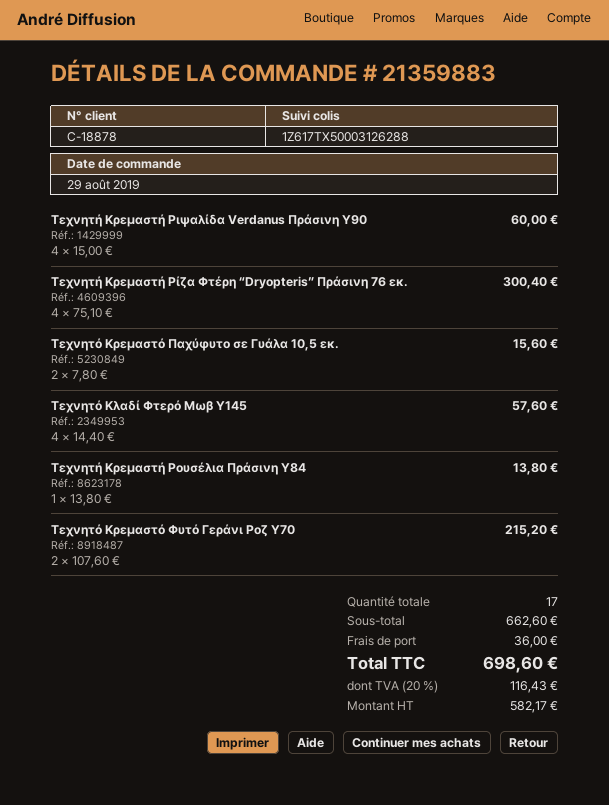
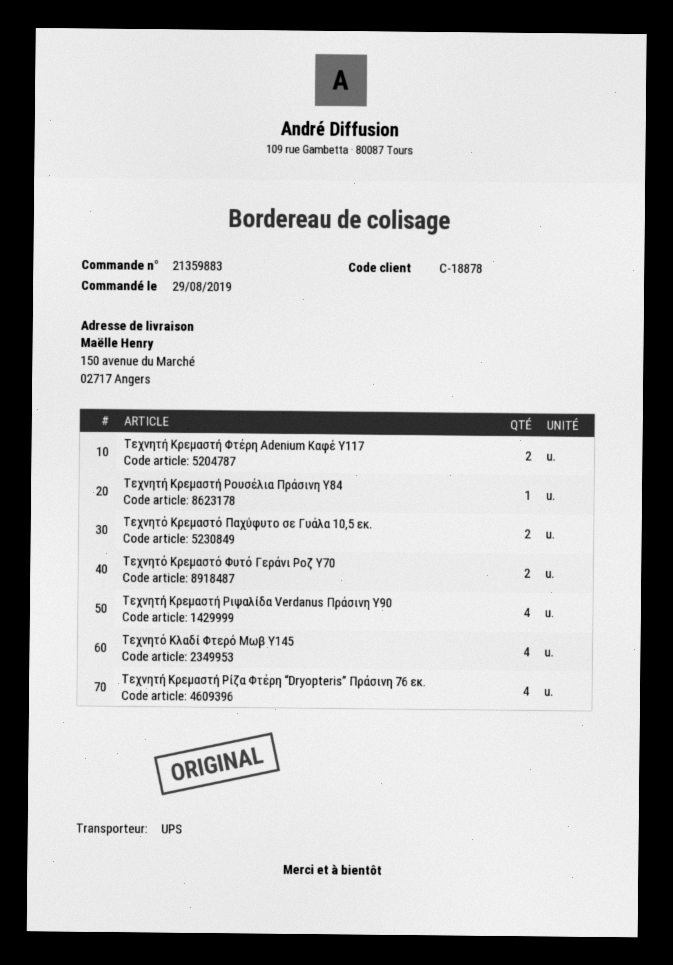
Τεχνητή Κρεμαστή Φτέρη Adenium Καφέ Υ117: none -> 2

